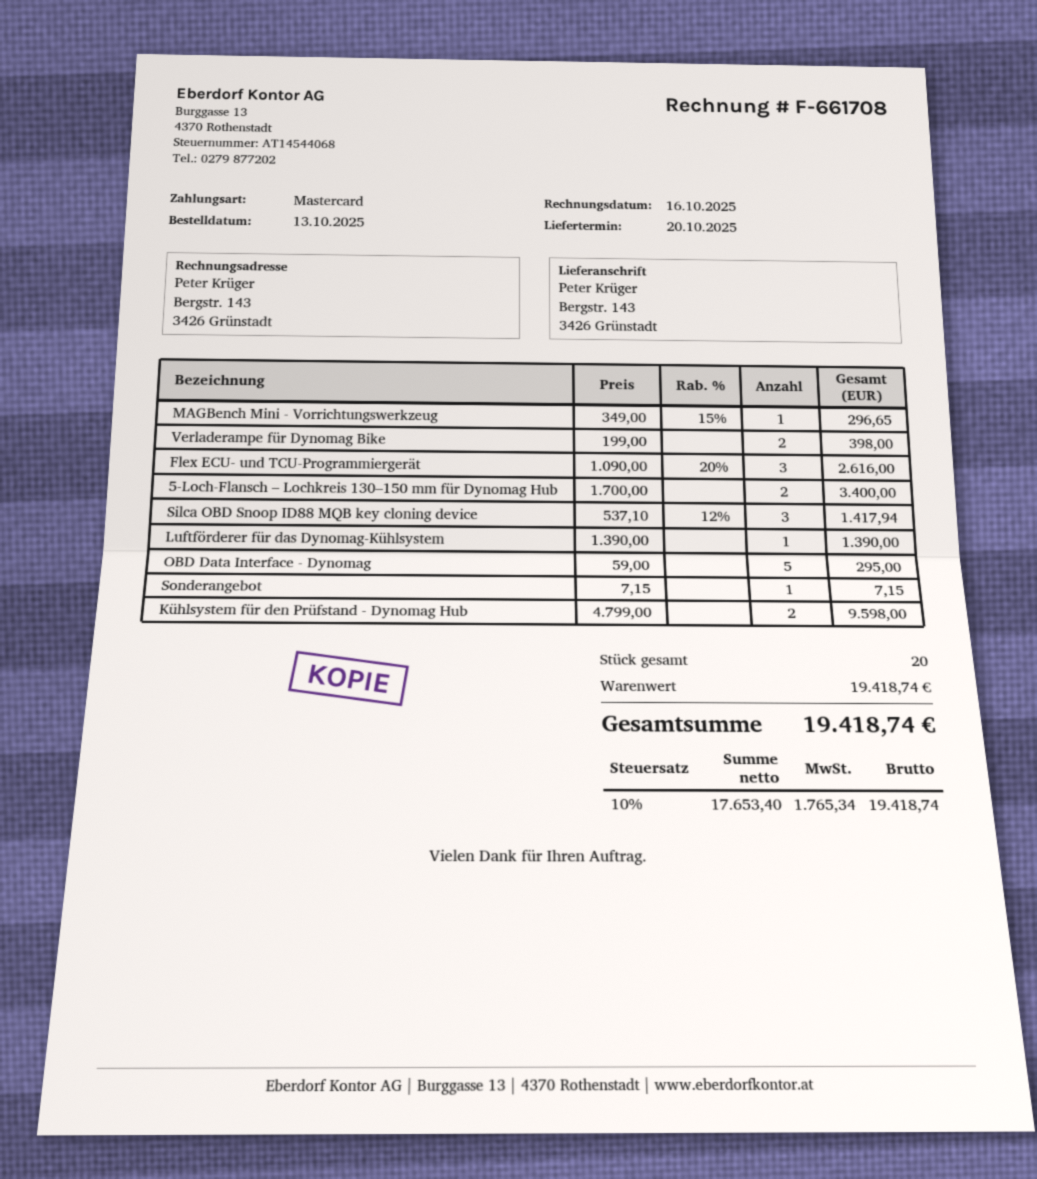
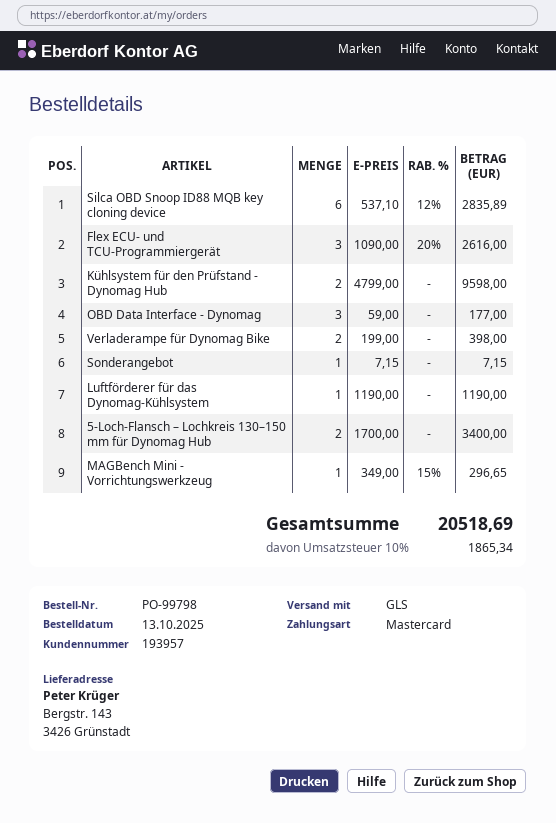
Silca OBD Snoop ID88 MQB key cloning device: 3 x 537.10 - 12% = 1417.94 -> 6 x 537.10 - 12% = 2835.89
Luftförderer für das Dynomag-Kühlsystem: 1 x 1390.00 = 1390.00 -> 1 x 1190.00 = 1190.00
OBD Data Interface - Dynomag: 5 x 59.00 = 295.00 -> 3 x 59.00 = 177.00
tax: 10% = 1765.34 -> 10% = 1865.34
total: 19418.74 -> 20518.69

